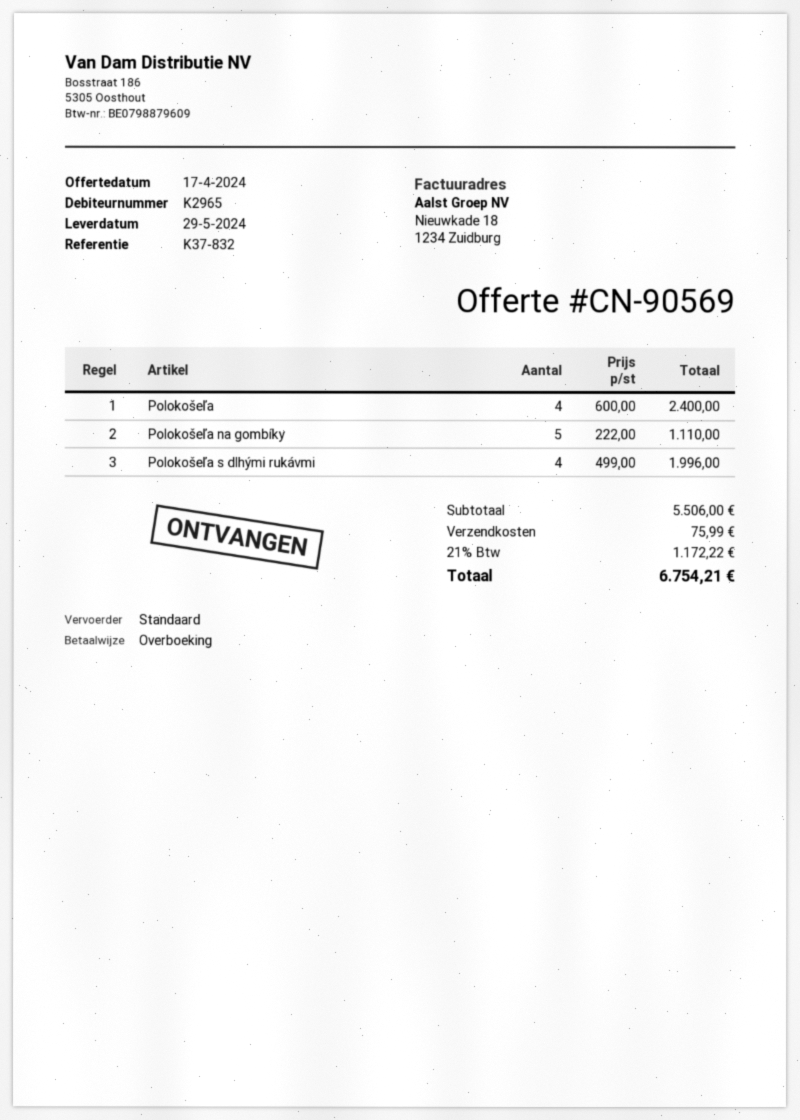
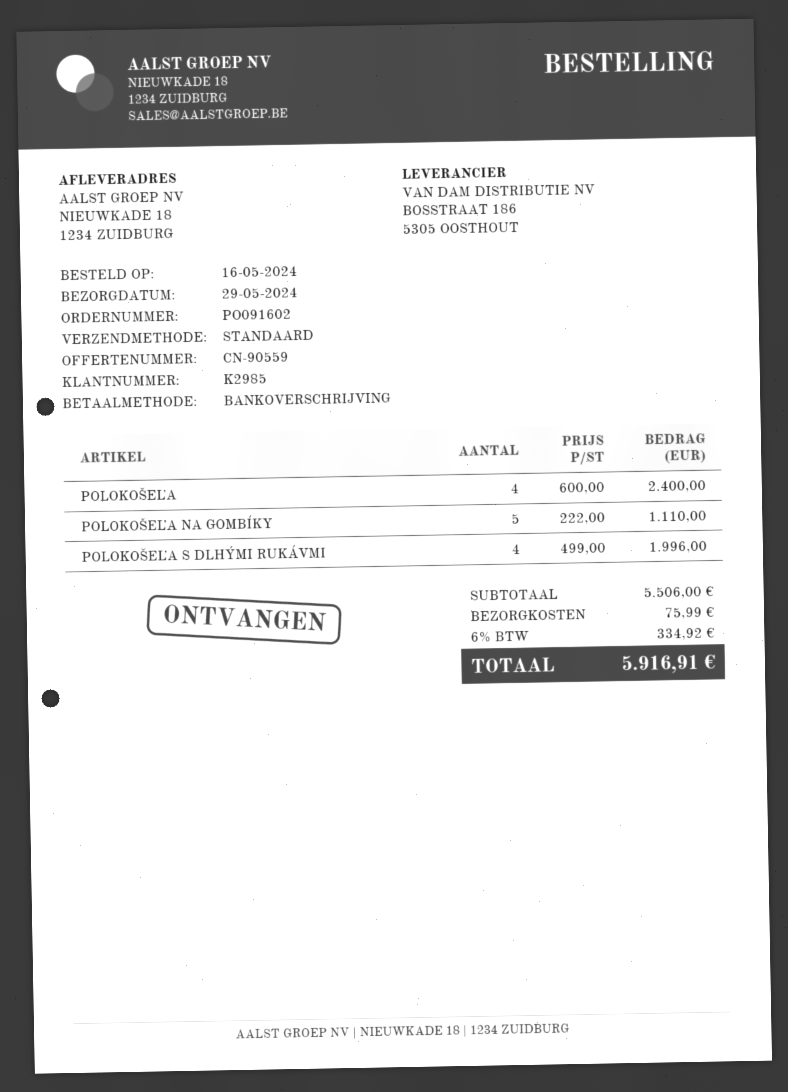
quote number: CN-90569 -> CN-90559
customer number: K2965 -> K2985
tax: 21% = 1172.22 -> 6% = 334.92
total: 6754.21 -> 5916.91

